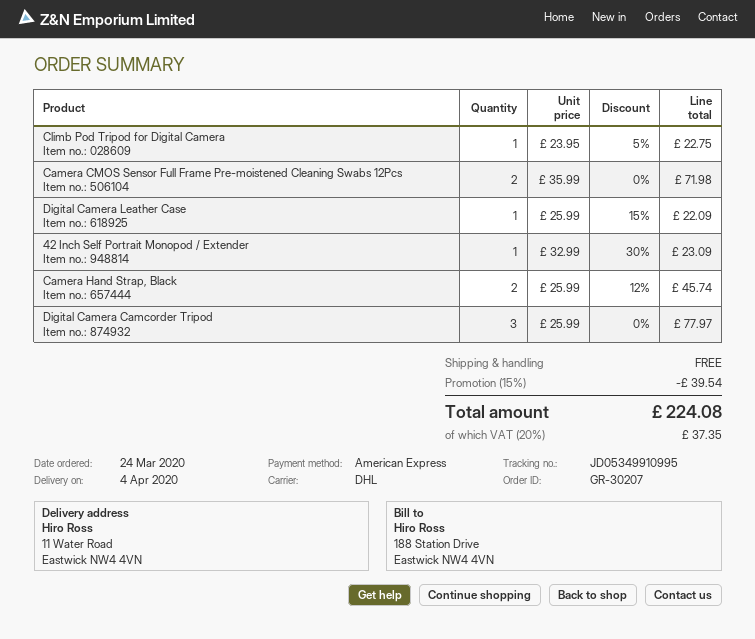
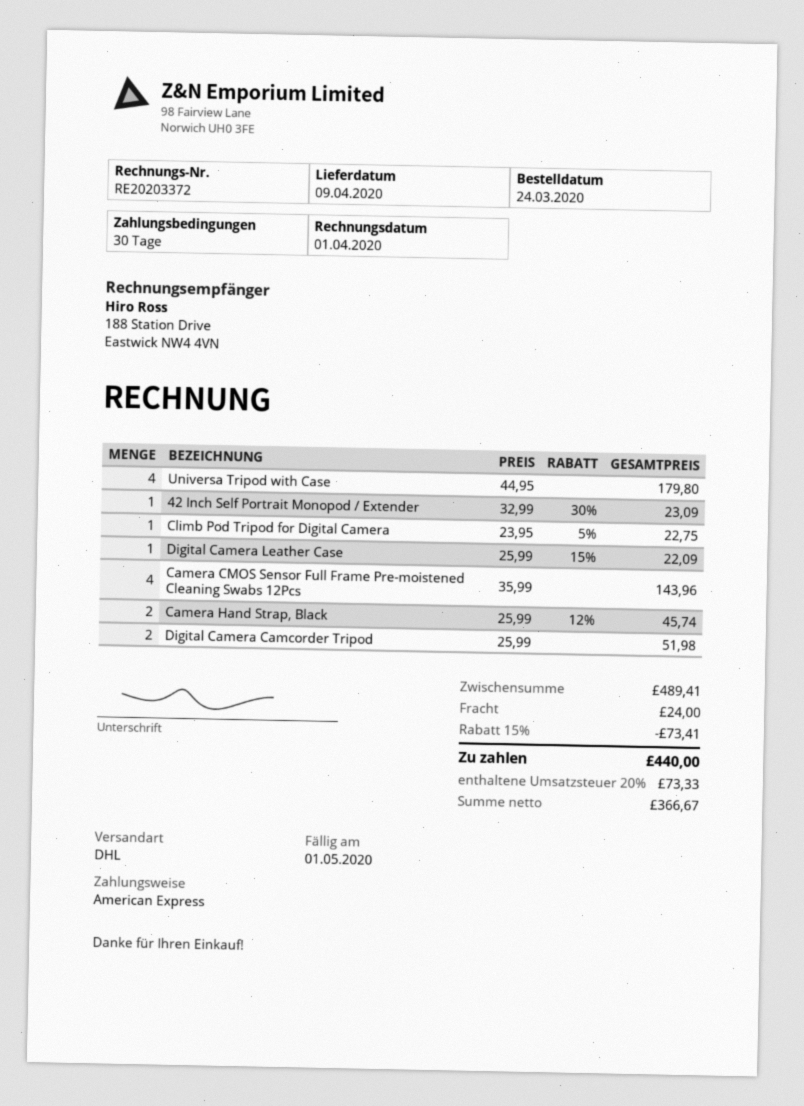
delivery date: 2020-04-04 -> 2020-04-09
Camera CMOS Sensor Full Frame Pre-moistened Cleaning Swabs 12Pcs: 2 x 35.99 = 71.98 -> 4 x 35.99 = 143.96
Digital Camera Camcorder Tripod: 3 x 25.99 = 77.97 -> 2 x 25.99 = 51.98
Universa Tripod with Case: none -> 4 x 44.95 = 179.80
discount: 15% = 39.54 -> 15% = 73.41
shipping: 0.00 -> 24.00
tax: 20% = 37.35 -> 20% = 73.33
total: 224.08 -> 440.00

